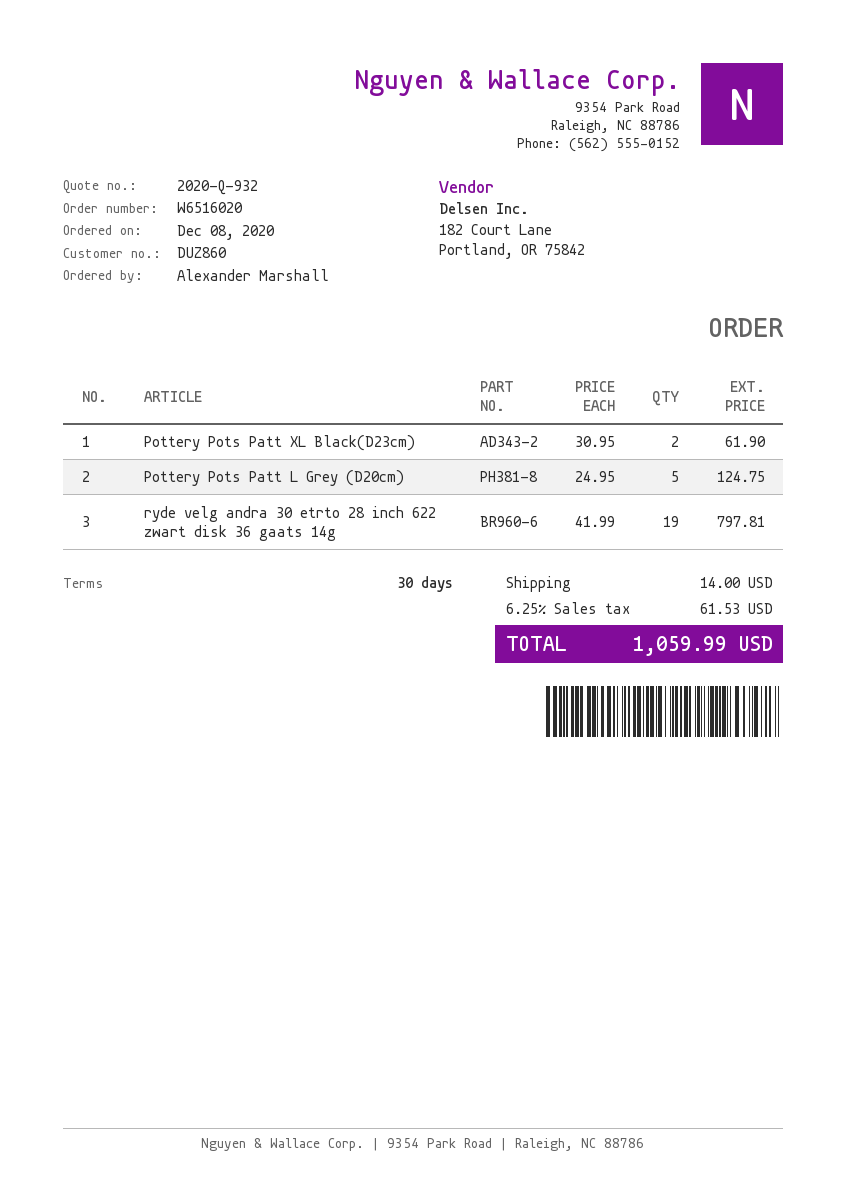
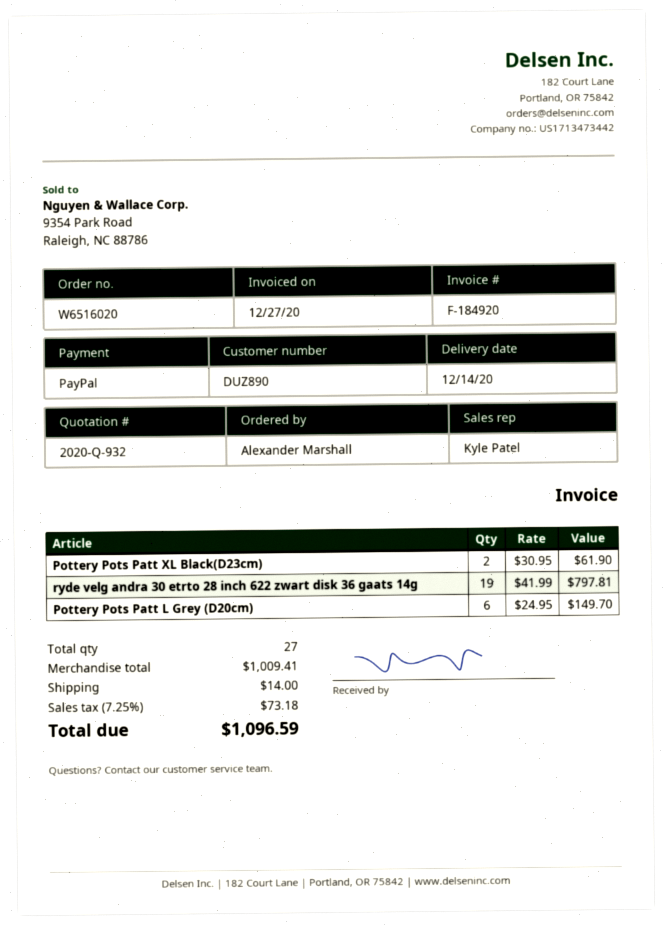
customer number: DUZ860 -> DUZ890
Pottery Pots Patt L Grey (D20cm): 5 x 24.95 = 124.75 -> 6 x 24.95 = 149.70
tax: 6.25% = 61.53 -> 7.25% = 73.18
total: 1059.99 -> 1096.59

